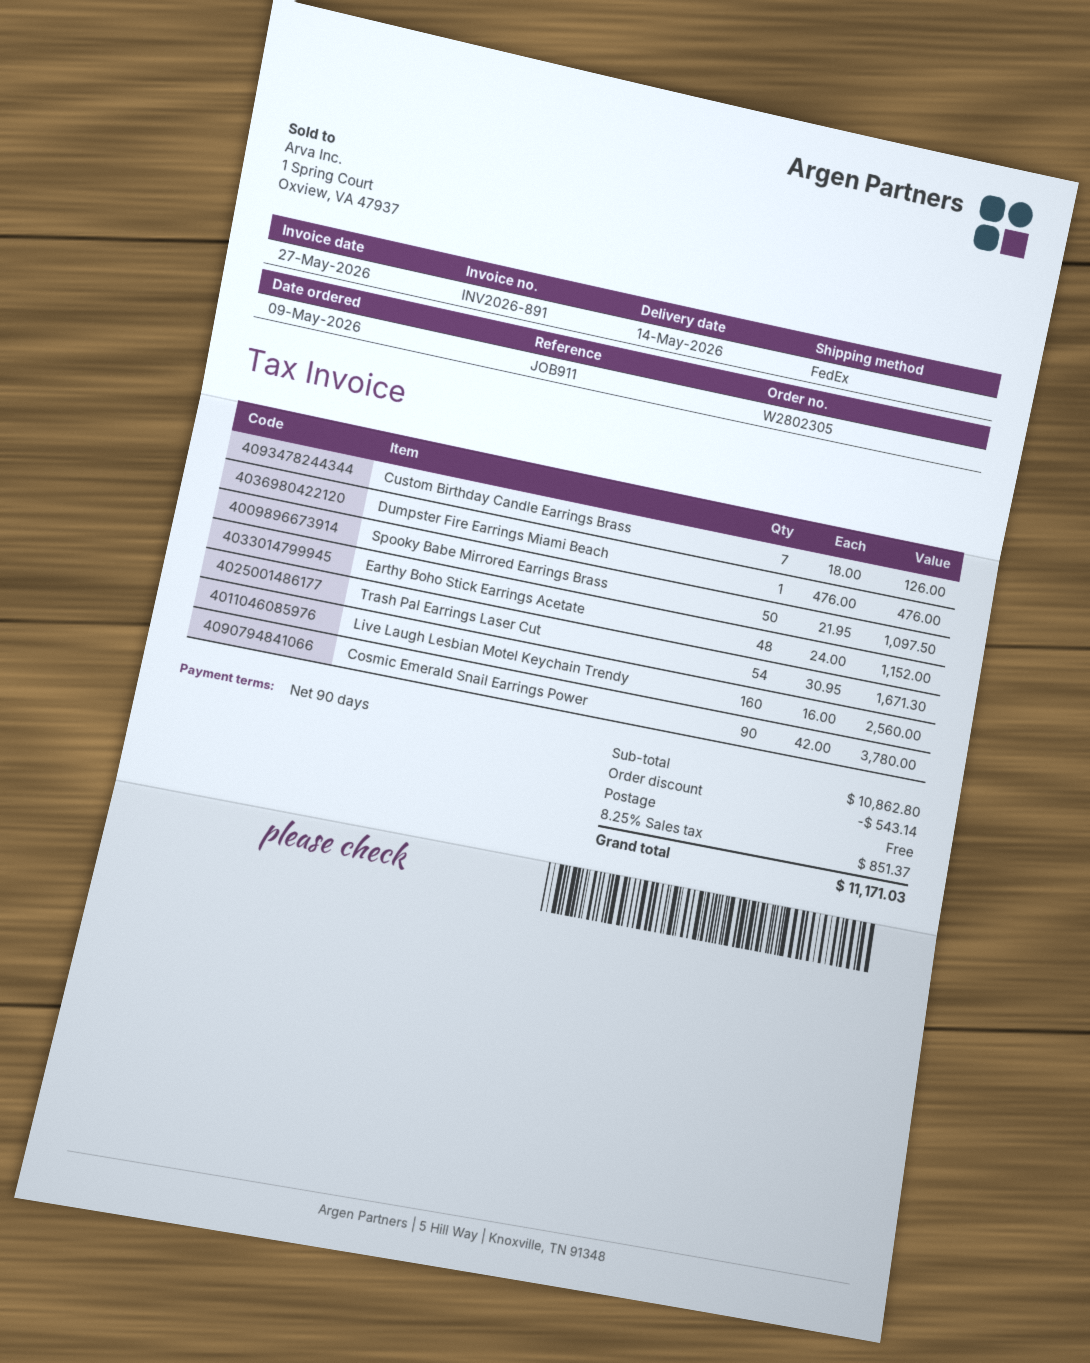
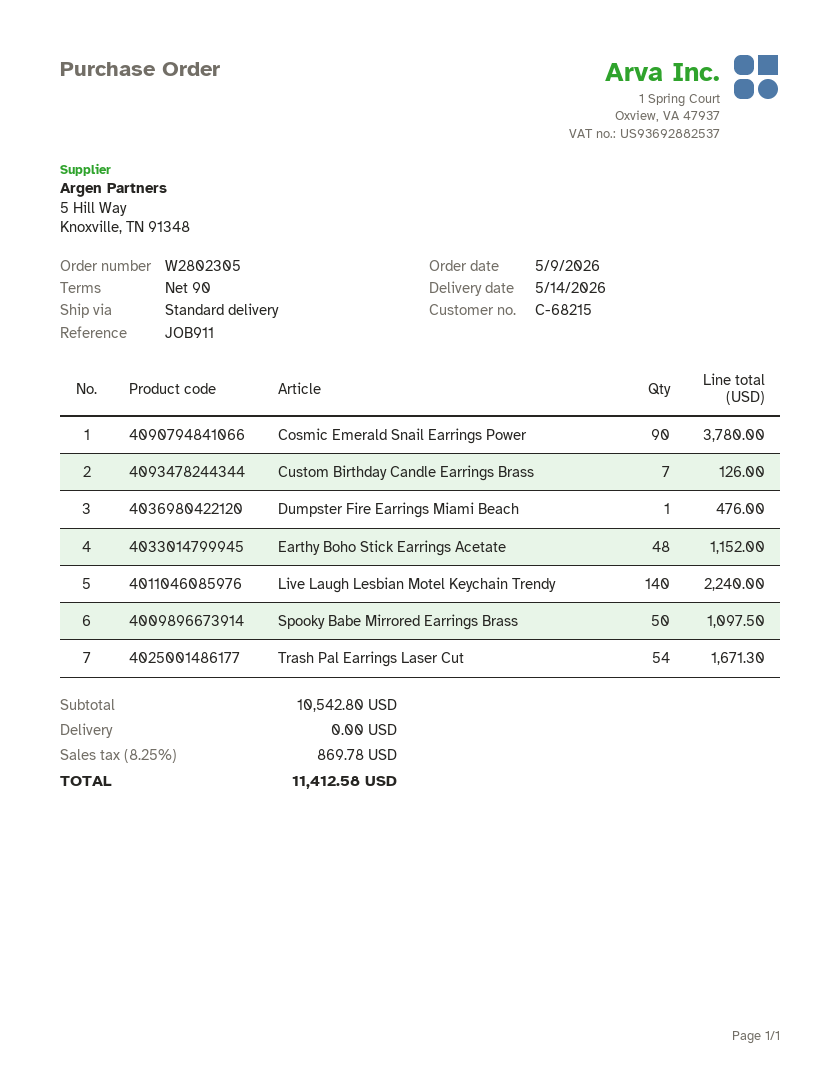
shipping method: FedEx -> standard
Live Laugh Lesbian Motel Keychain Trendy: 160 for 2560.00 -> 140 for 2240.00
subtotal: 10862.80 -> 10542.80
discount: 543.14 -> none
tax: 8.25% = 851.37 -> 8.25% = 869.78
total: 11171.03 -> 11412.58

